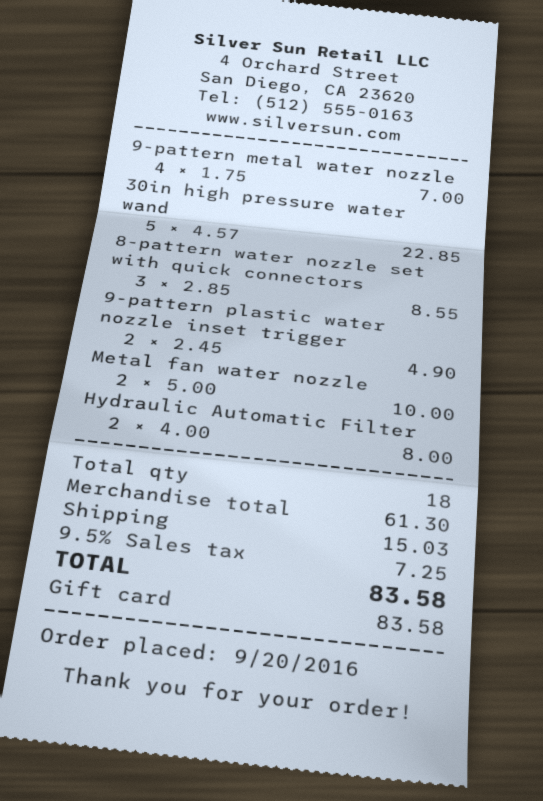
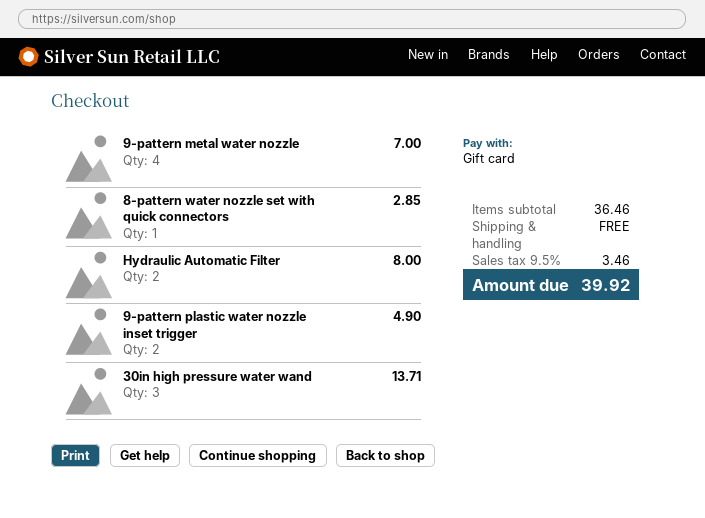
30in high pressure water wand: 5 for 22.85 -> 3 for 13.71
8-pattern water nozzle set with quick connectors: 3 for 8.55 -> 1 for 2.85
Metal fan water nozzle: 2 for 10.00 -> none
subtotal: 61.30 -> 36.46
shipping: 15.03 -> 0.00
tax: 9.5% = 7.25 -> 9.5% = 3.46
total: 83.58 -> 39.92

